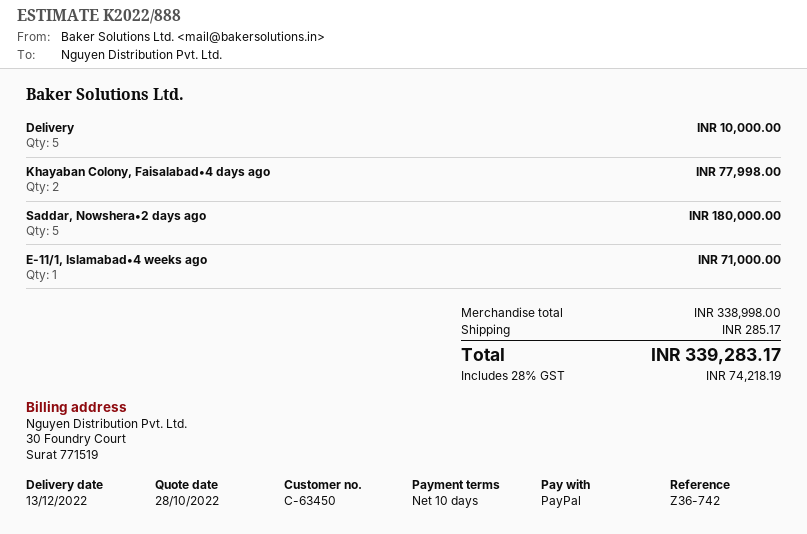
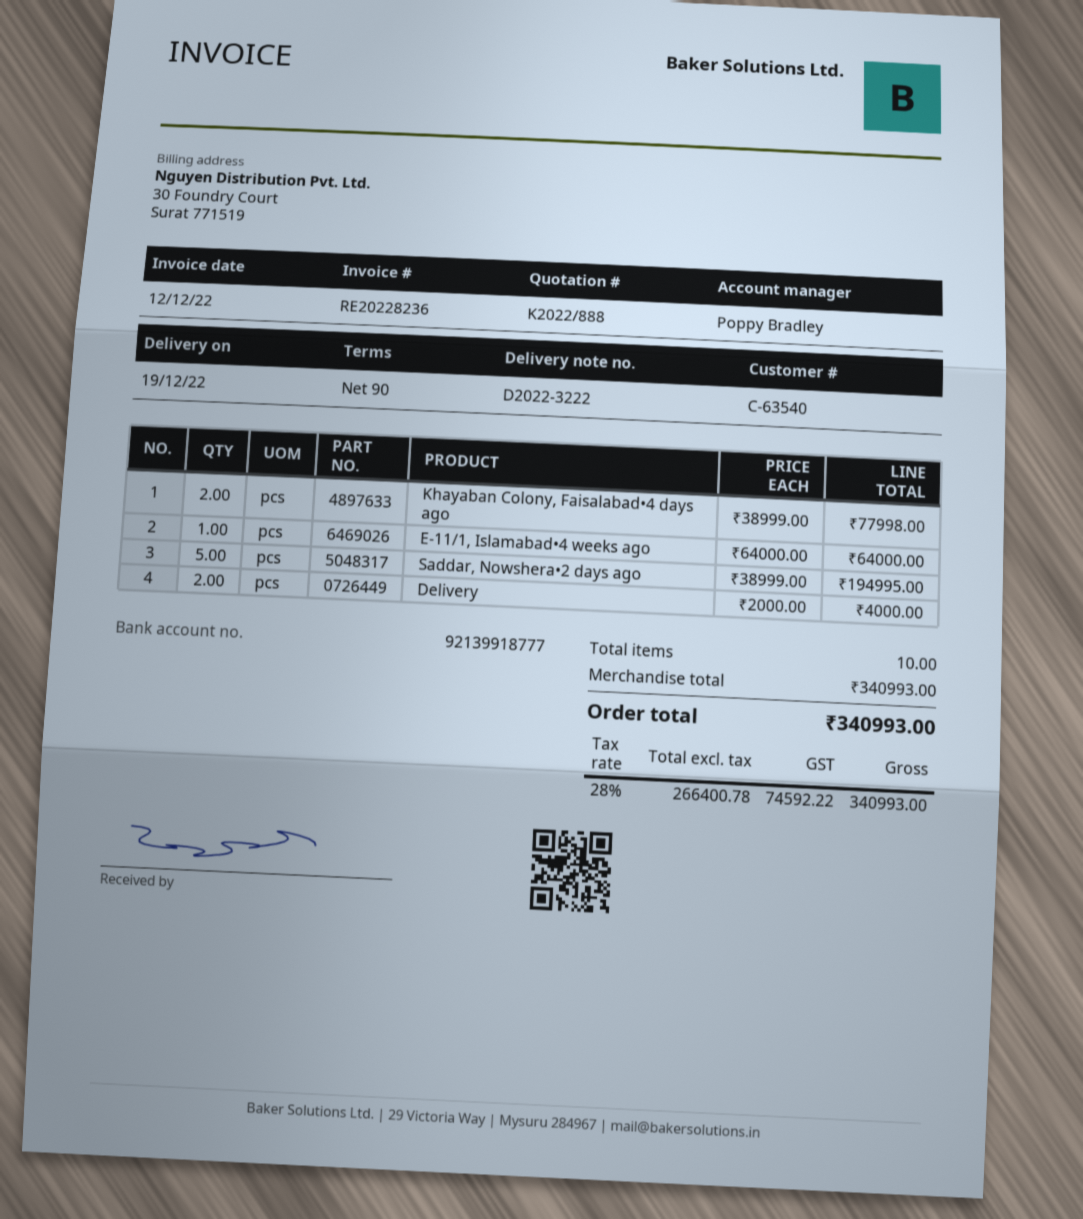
delivery date: 2022-12-13 -> 2022-12-19
payment terms: 10 days -> 90 days
customer number: C-63450 -> C-63540
Delivery: 5 for 10000.00 -> 2 for 4000.00
Saddar, Nowshera•2 days ago: 5 for 180000.00 -> 5 for 194995.00
E-11/1, Islamabad•4 weeks ago: 1 for 71000.00 -> 1 for 64000.00
subtotal: 338998.00 -> 340993.00
shipping: 285.17 -> none
tax: 28% = 74218.19 -> 28% = 74592.22
total: 339283.17 -> 340993.00

